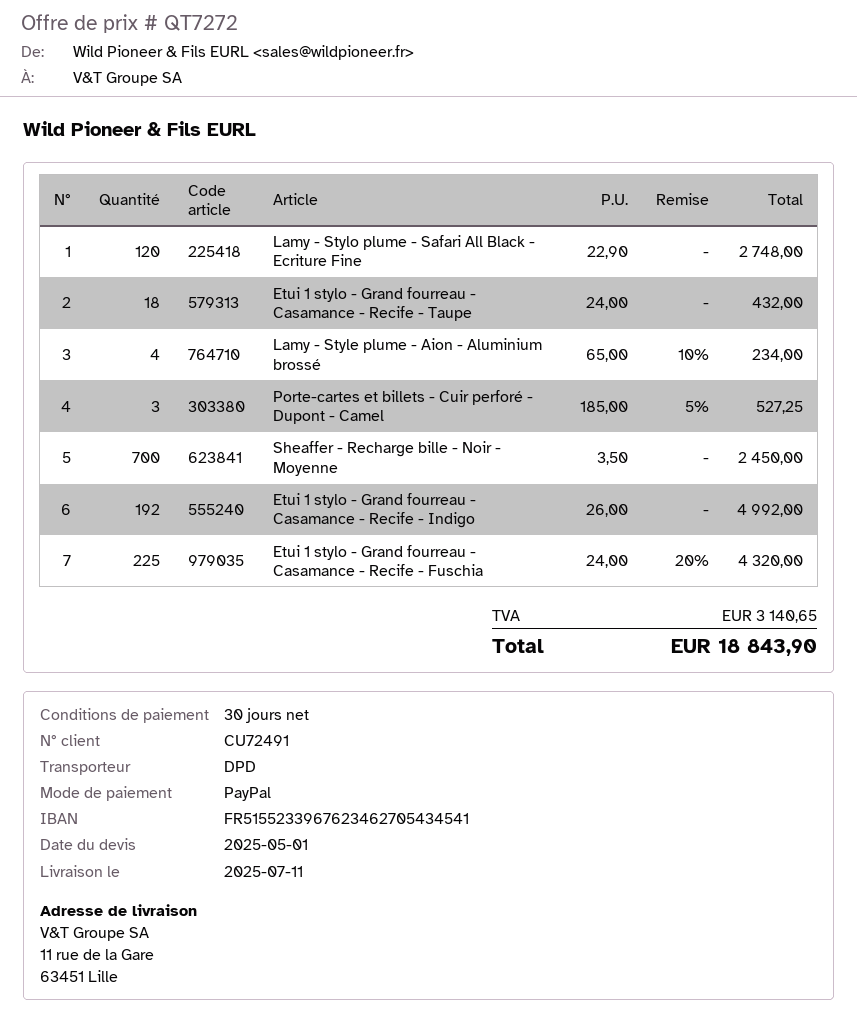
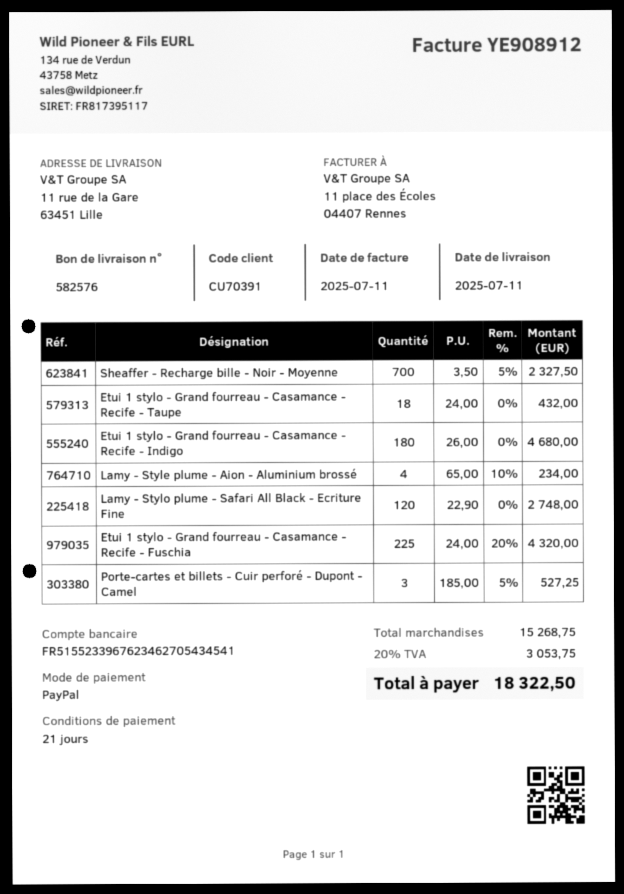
payment terms: 30 days -> 21 days
customer number: CU72491 -> CU70391
Sheaffer - Recharge bille - Noir - Moyenne: 700 x 3.50 = 2450.00 -> 700 x 3.50 - 5% = 2327.50
Etui 1 stylo - Grand fourreau - Casamance - Recife - Indigo: 192 x 26.00 = 4992.00 -> 180 x 26.00 = 4680.00
tax: 3140.65 -> 3053.75
total: 18843.90 -> 18322.50

